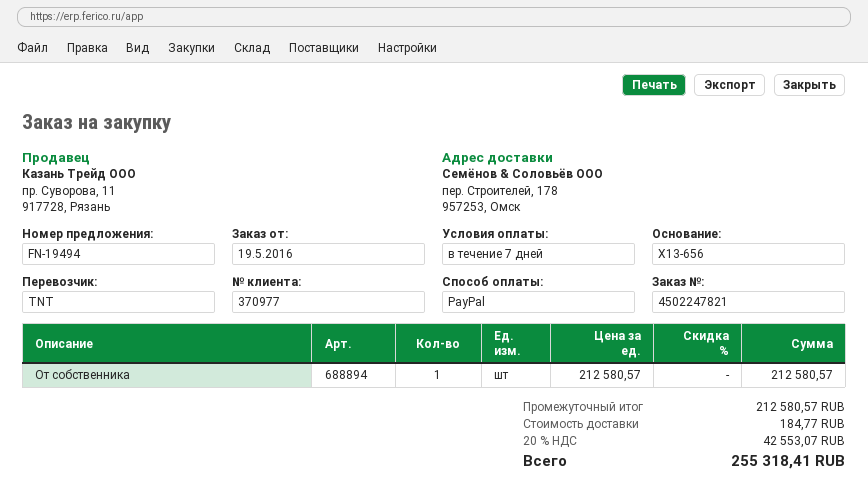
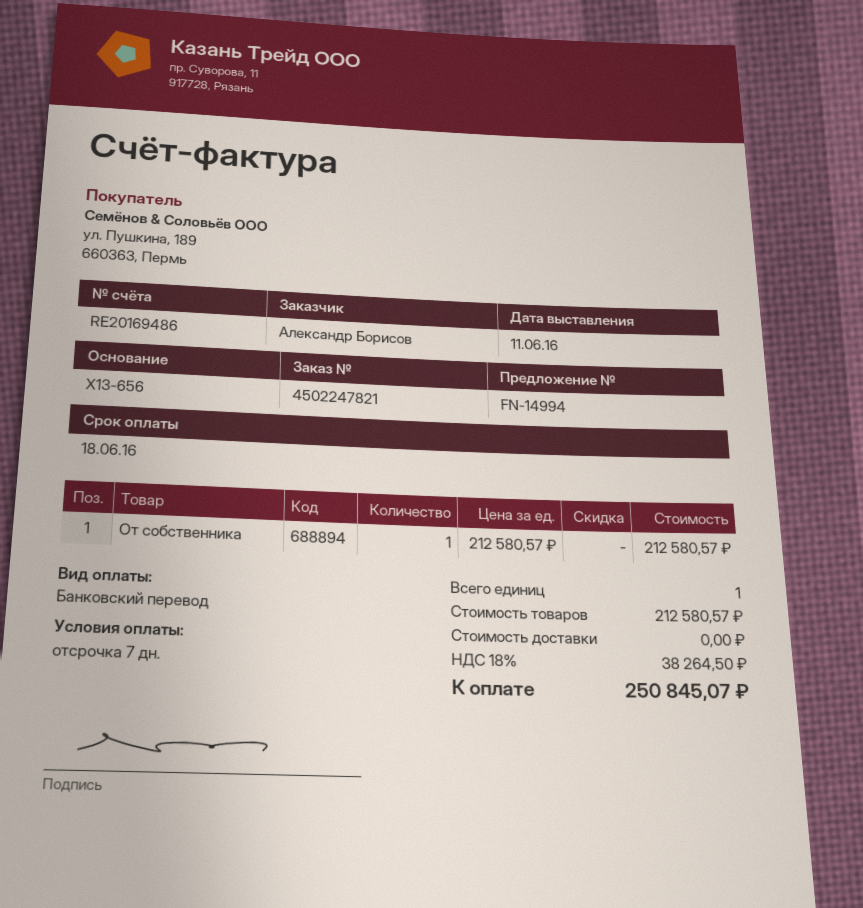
quote number: FN-19494 -> FN-14994
payment method: PayPal -> bank transfer
shipping: 184.77 -> 0.00
tax: 20% = 42553.07 -> 18% = 38264.50
total: 255318.41 -> 250845.07

